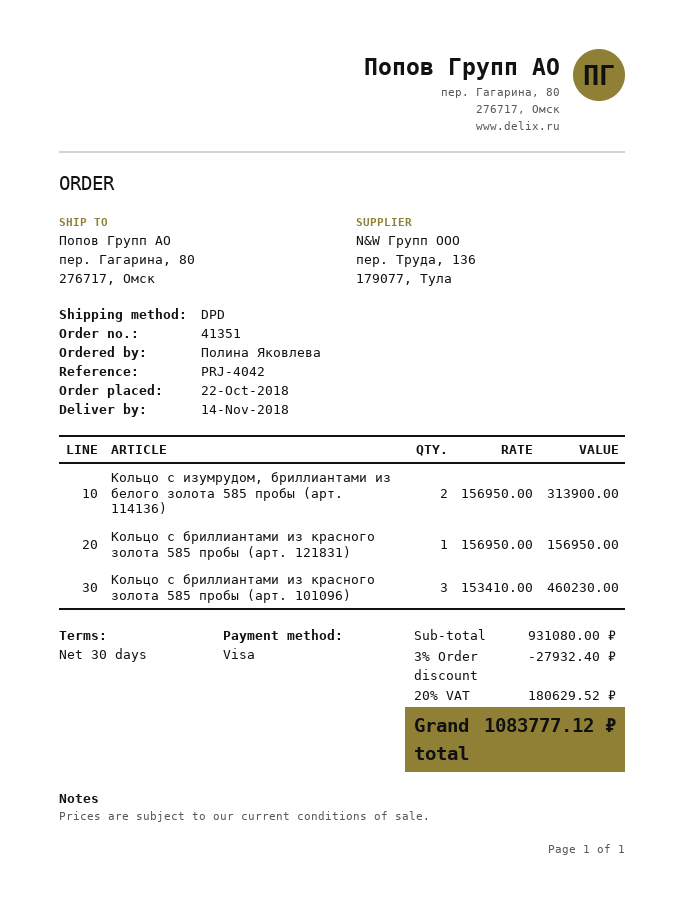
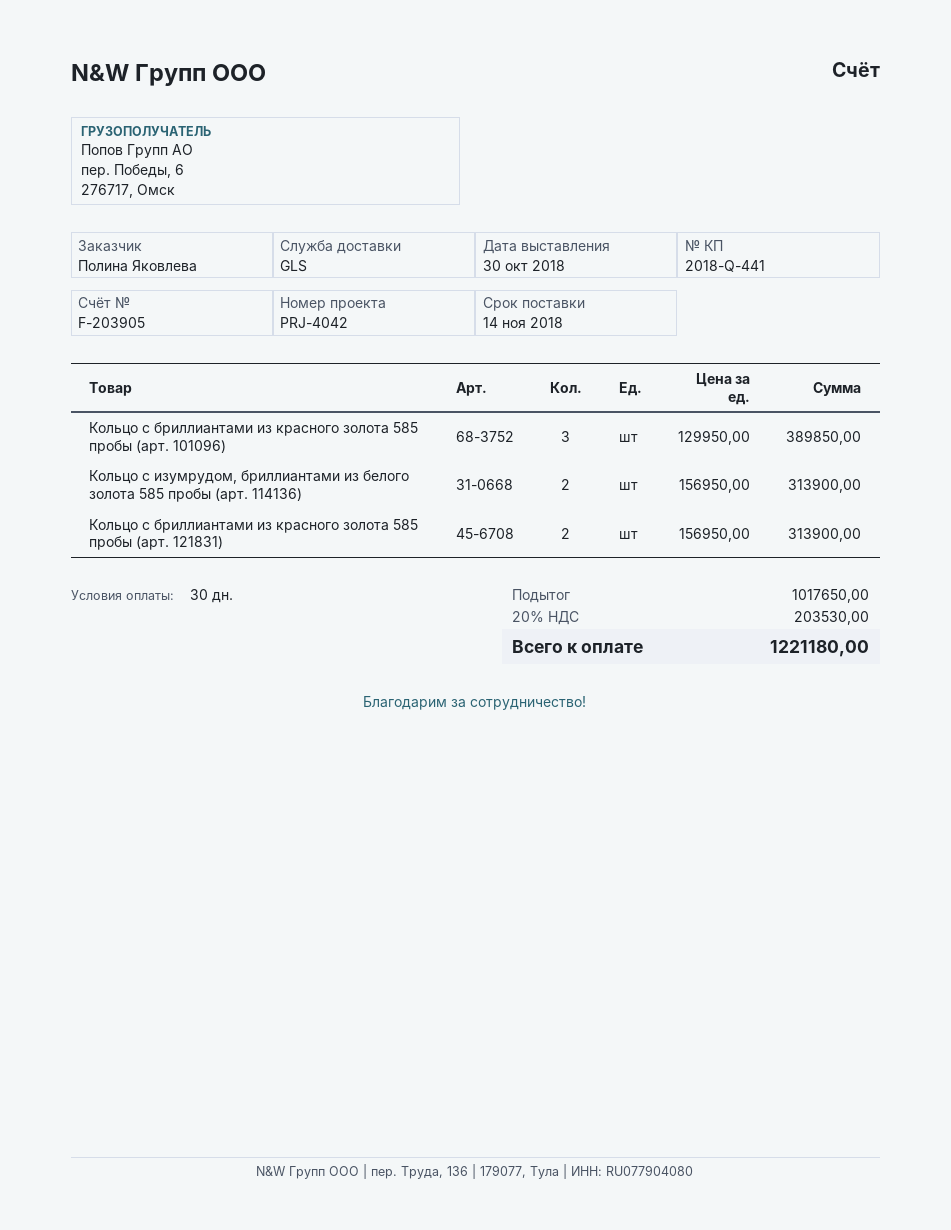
shipping method: DPD -> GLS
ship to: пер. Гагарина, 80, 276717, Омск -> пер. Победы, 6, 276717, Омск
Кольцо с бриллиантами из красного золота 585 пробы (арт. 121831): 1 x 156950.00 = 156950.00 -> 2 x 156950.00 = 313900.00
Кольцо с бриллиантами из красного золота 585 пробы (арт. 101096): 3 x 153410.00 = 460230.00 -> 3 x 129950.00 = 389850.00
subtotal: 931080.00 -> 1017650.00
discount: 3% = 27932.40 -> none
tax: 20% = 180629.52 -> 20% = 203530.00
total: 1083777.12 -> 1221180.00

